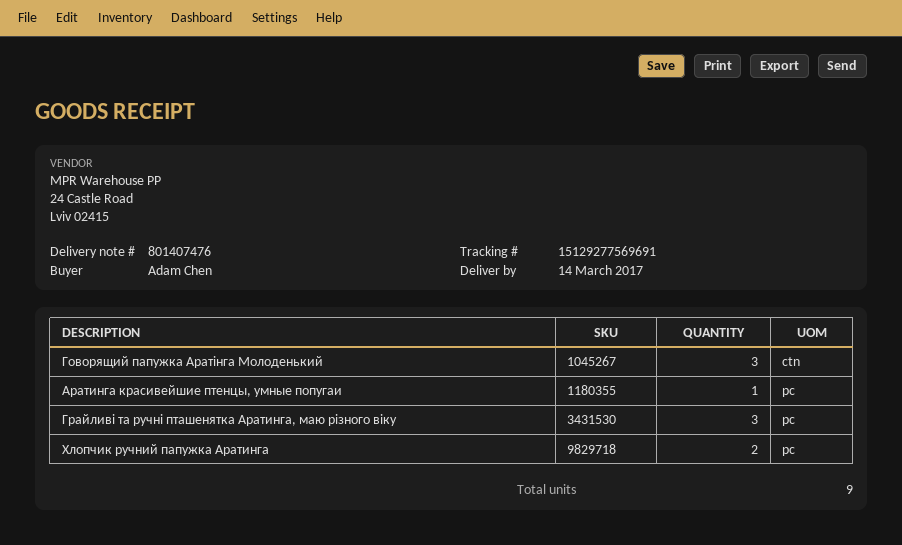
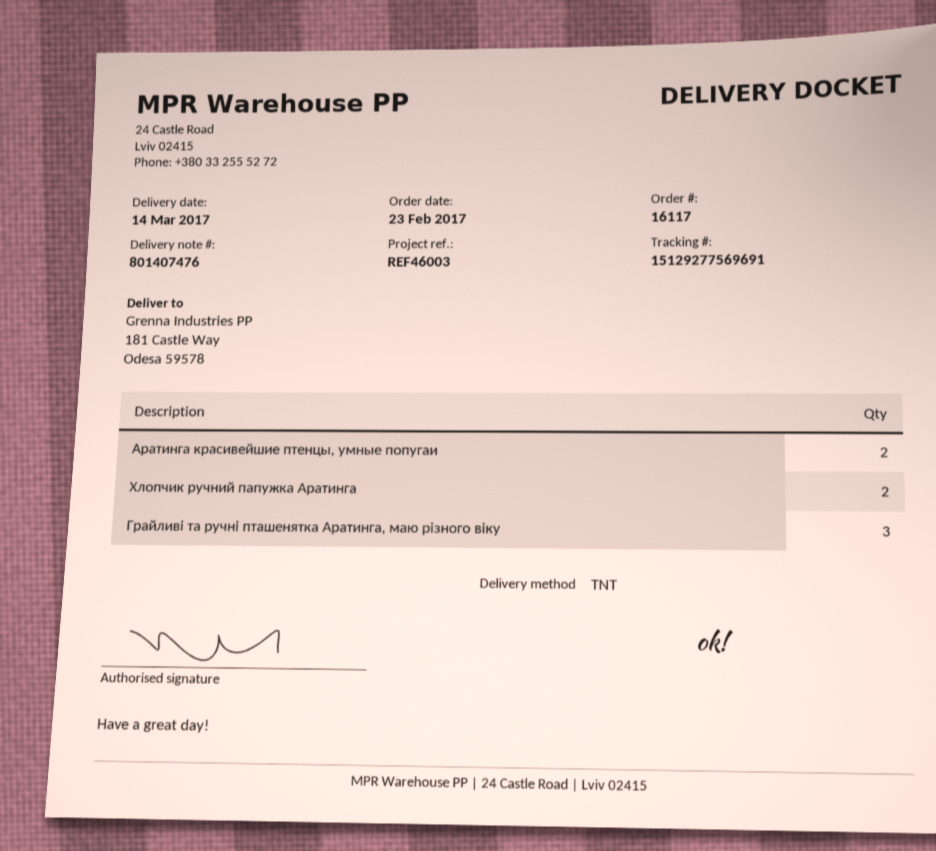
Говорящий папужка Аратінга Молоденький: 3 -> none
Аратинга красивейшие птенцы, умные попугаи: 1 -> 2

